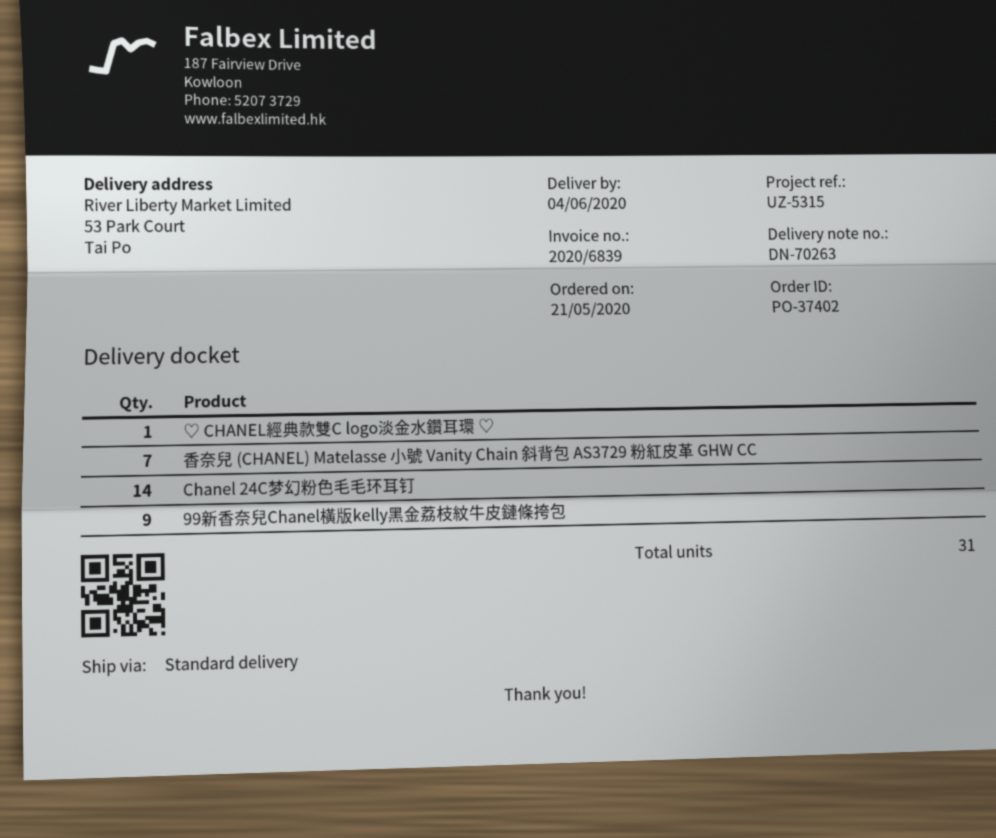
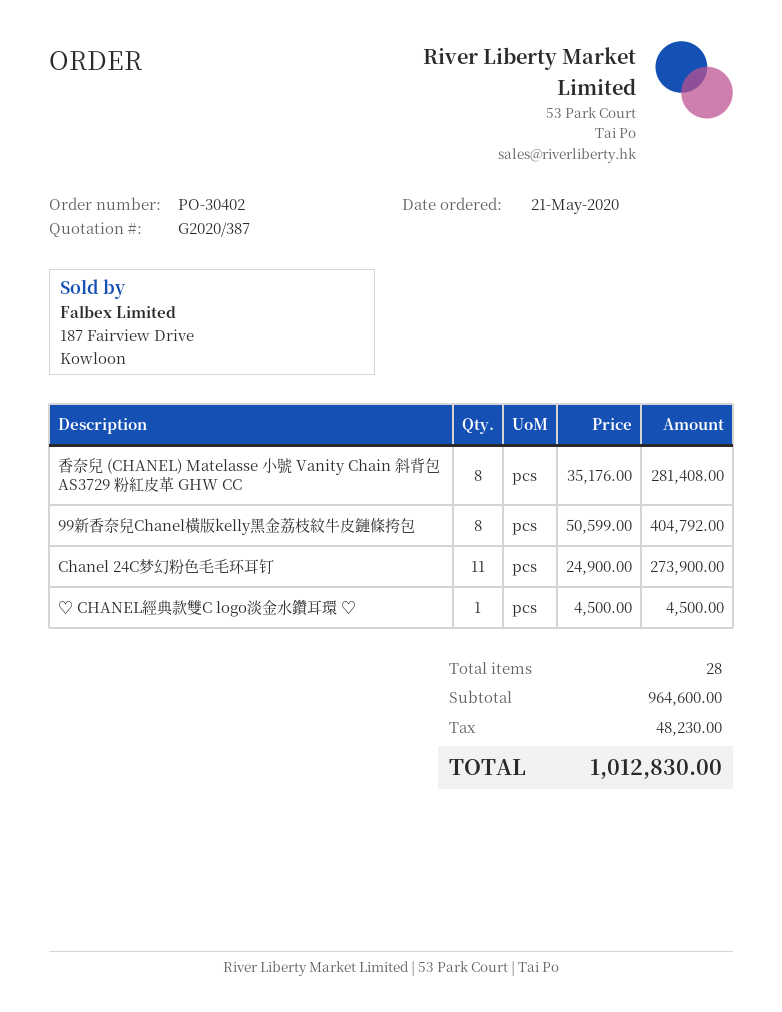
order number: PO-37402 -> PO-30402
香奈兒 (CHANEL) Matelasse 小號 Vanity Chain 斜背包 AS3729 粉紅皮革 GHW CC: 7 -> 8
Chanel 24C梦幻粉色毛毛环耳钉: 14 -> 11
99新香奈兒Chanel橫版kelly黑金荔枝紋牛皮鏈條挎包: 9 -> 8
total quantity: 31 -> 28

